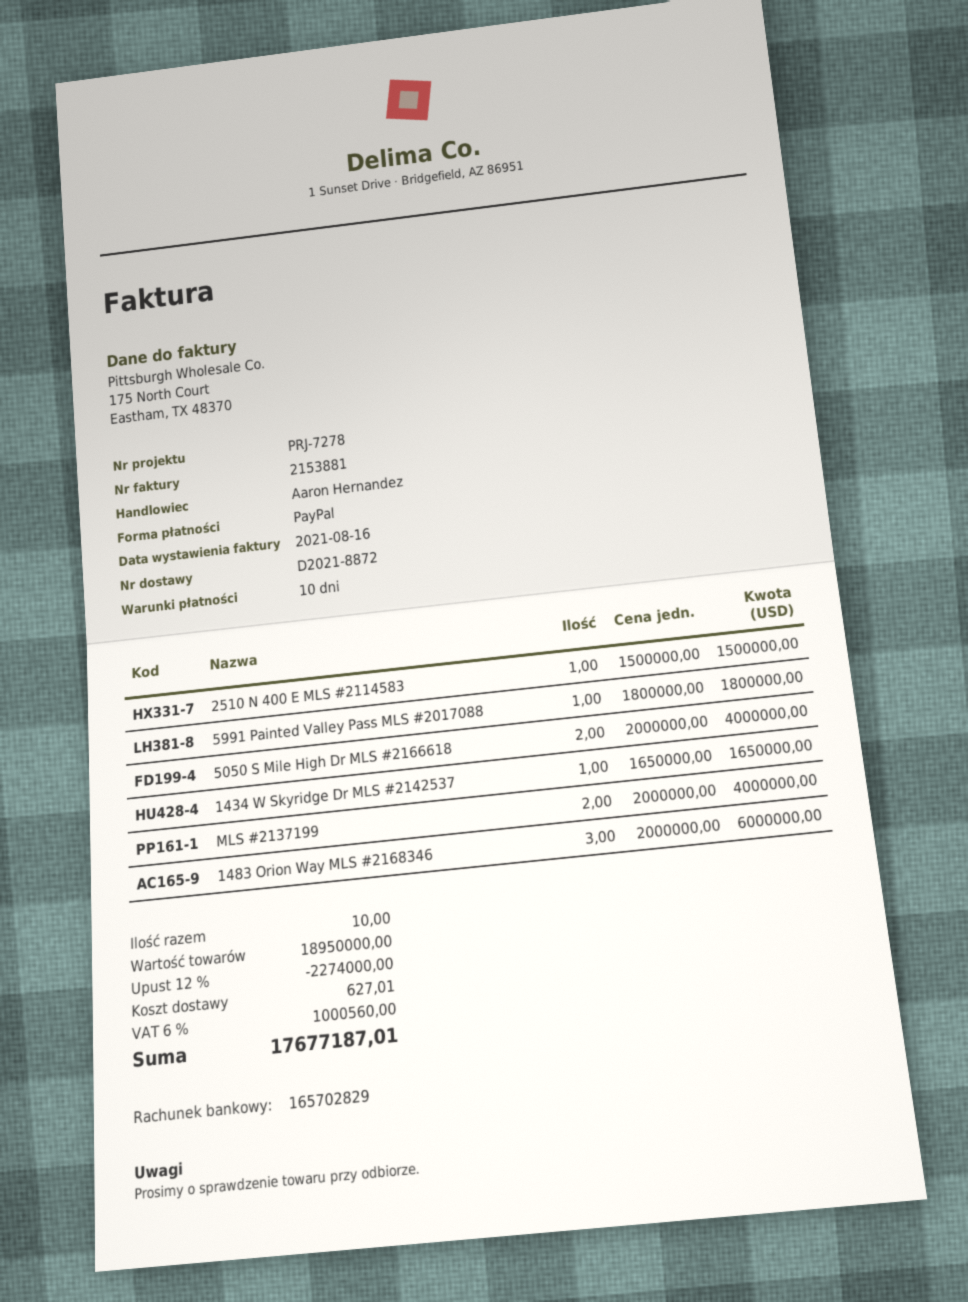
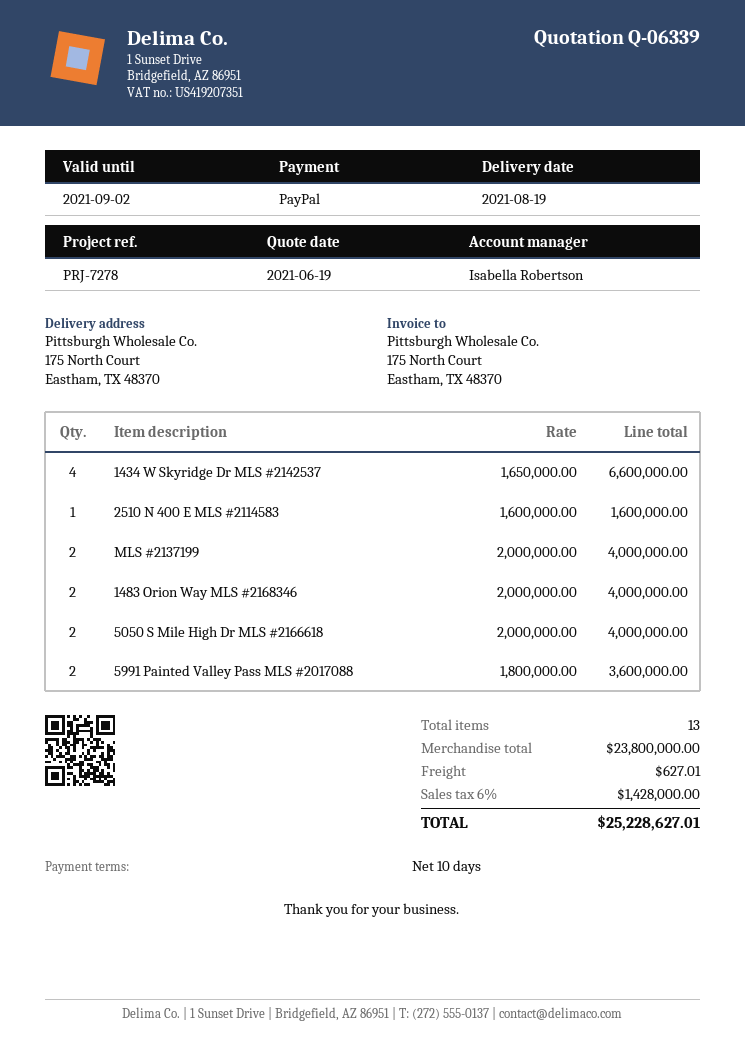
sales rep: Aaron Hernandez -> Isabella Robertson
2510 N 400 E MLS #2114583: 1 x 1500000.00 = 1500000.00 -> 1 x 1600000.00 = 1600000.00
5991 Painted Valley Pass MLS #2017088: 1 x 1800000.00 = 1800000.00 -> 2 x 1800000.00 = 3600000.00
1434 W Skyridge Dr MLS #2142537: 1 x 1650000.00 = 1650000.00 -> 4 x 1650000.00 = 6600000.00
1483 Orion Way MLS #2168346: 3 x 2000000.00 = 6000000.00 -> 2 x 2000000.00 = 4000000.00
total quantity: 10 -> 13
subtotal: 18950000.00 -> 23800000.00
discount: 12% = 2274000.00 -> none
tax: 6% = 1000560.00 -> 6% = 1428000.00
total: 17677187.01 -> 25228627.01

